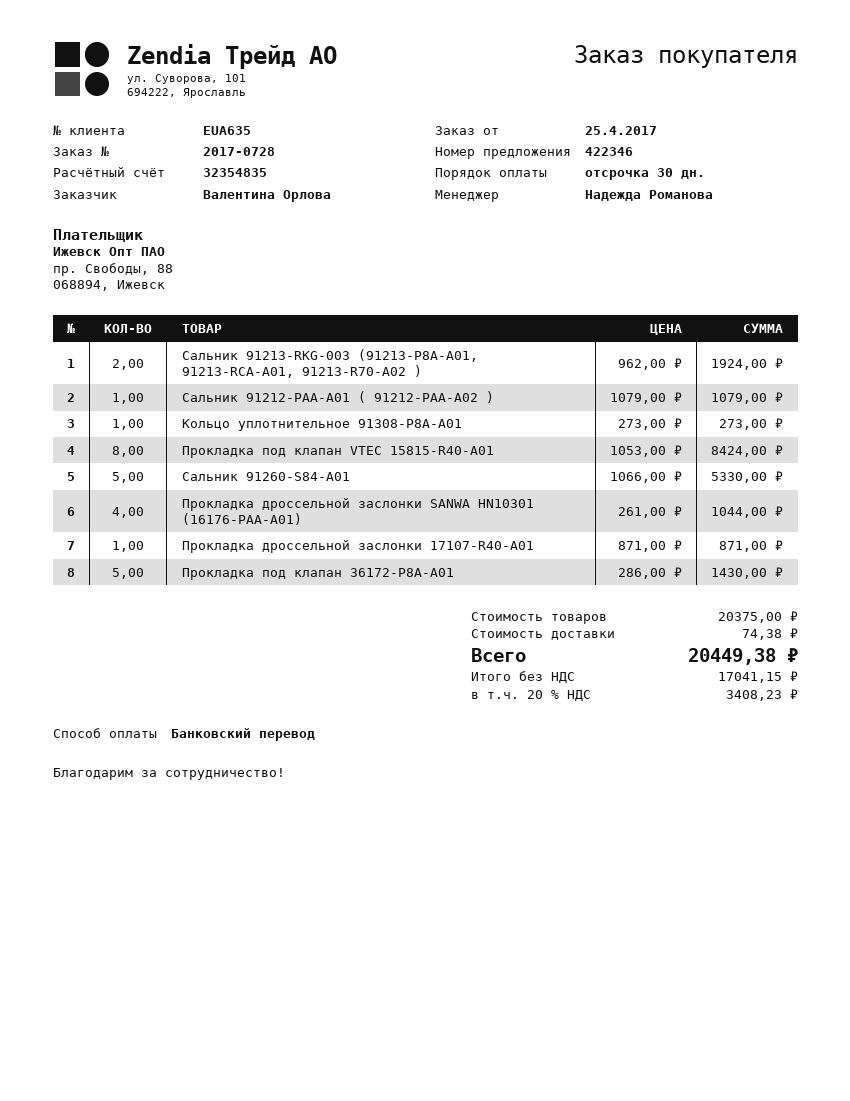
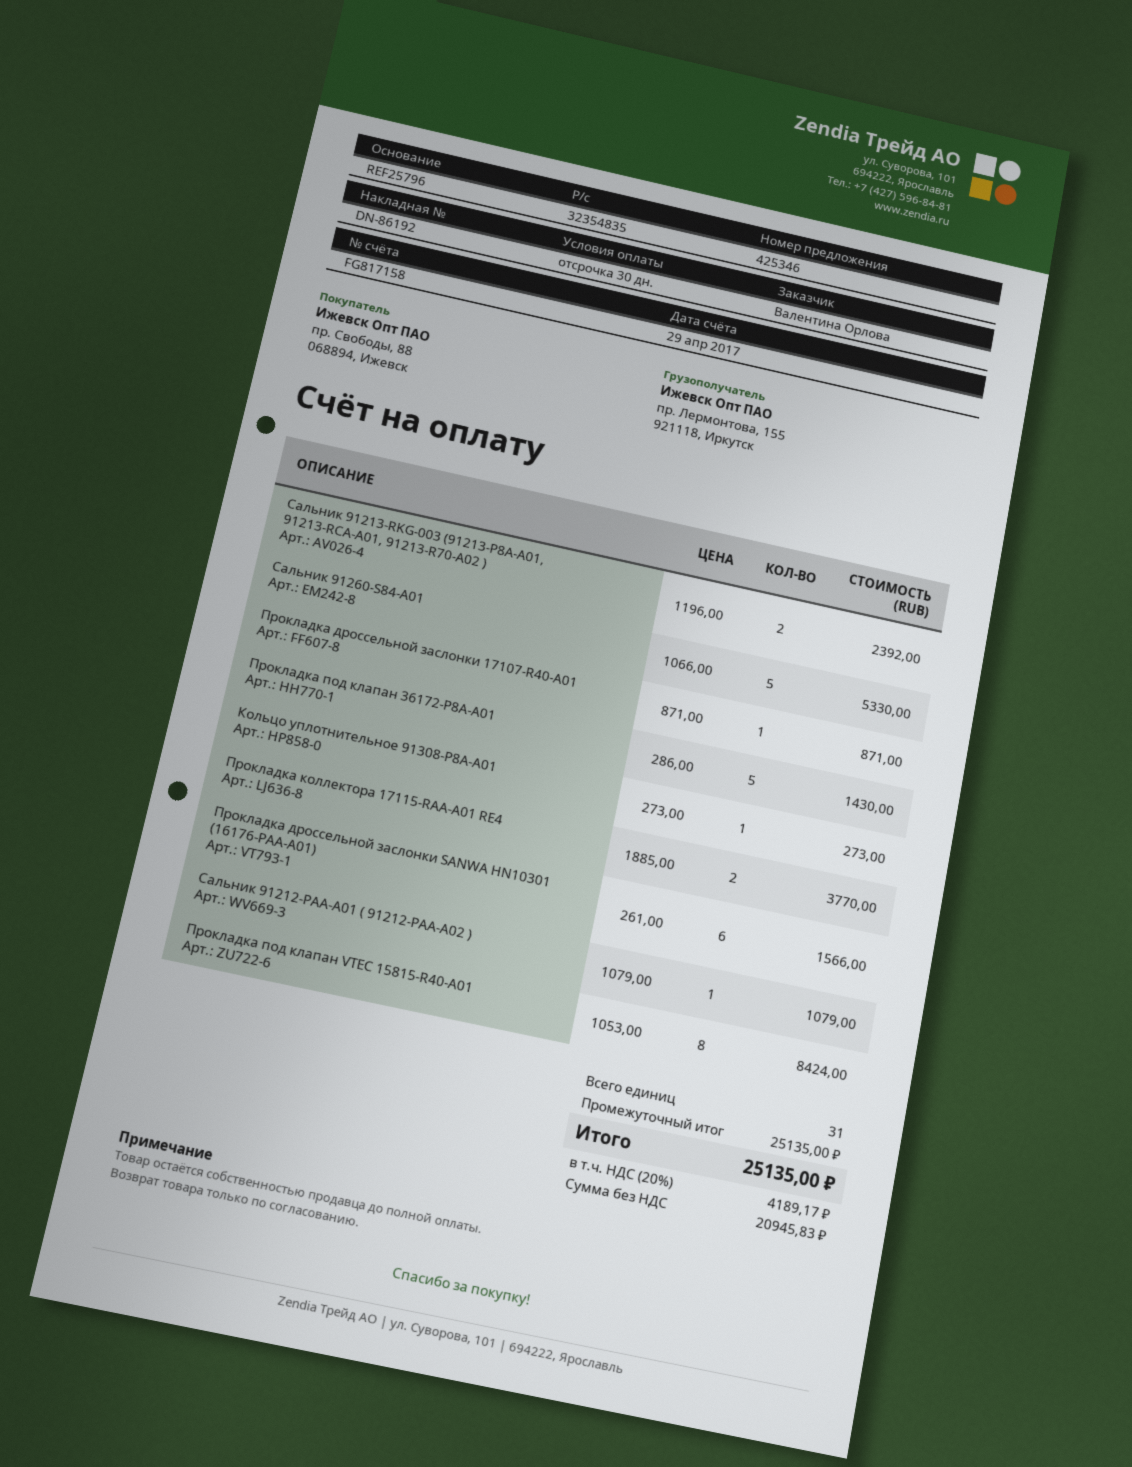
quote number: 422346 -> 425346
Сальник 91213-RKG-003 (91213-P8A-A01, 91213-RCA-A01, 91213-R70-A02 ): 2 x 962.00 = 1924.00 -> 2 x 1196.00 = 2392.00
Прокладка дроссельной заслонки SANWA HN10301 (16176-PAA-A01): 4 x 261.00 = 1044.00 -> 6 x 261.00 = 1566.00
Прокладка коллектора 17115-RAA-A01 RE4: none -> 2 x 1885.00 = 3770.00
subtotal: 20375.00 -> 25135.00
shipping: 74.38 -> none
net: 17041.15 -> 20945.83
tax: 20% = 3408.23 -> 20% = 4189.17
total: 20449.38 -> 25135.00

